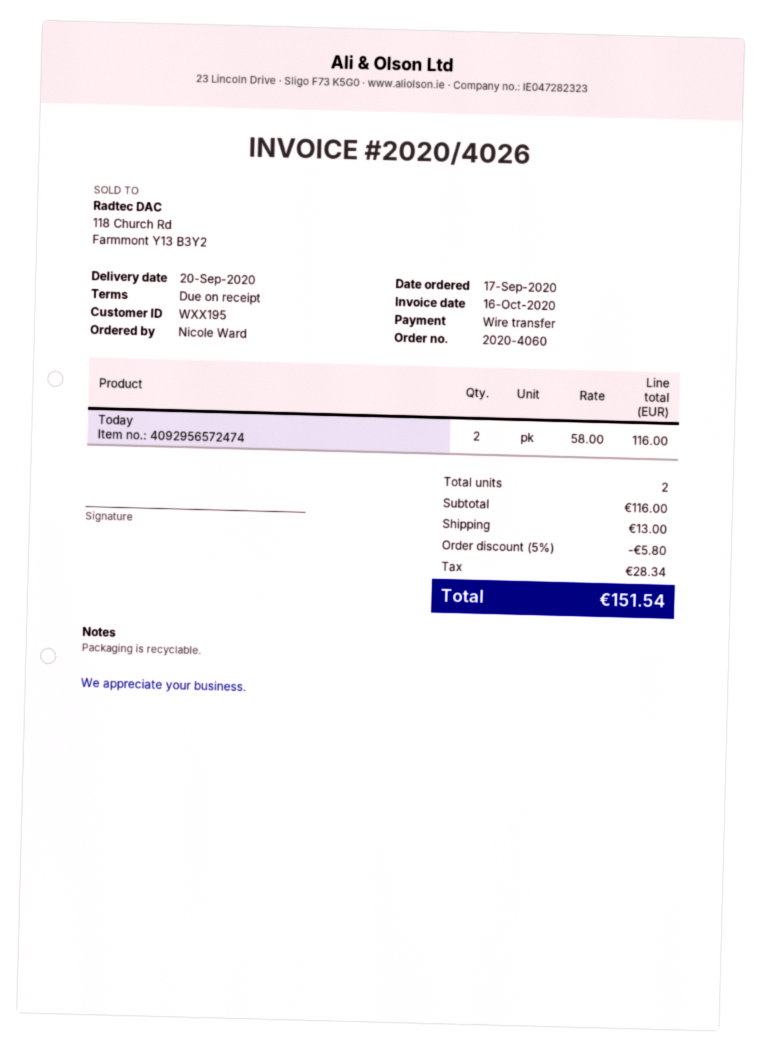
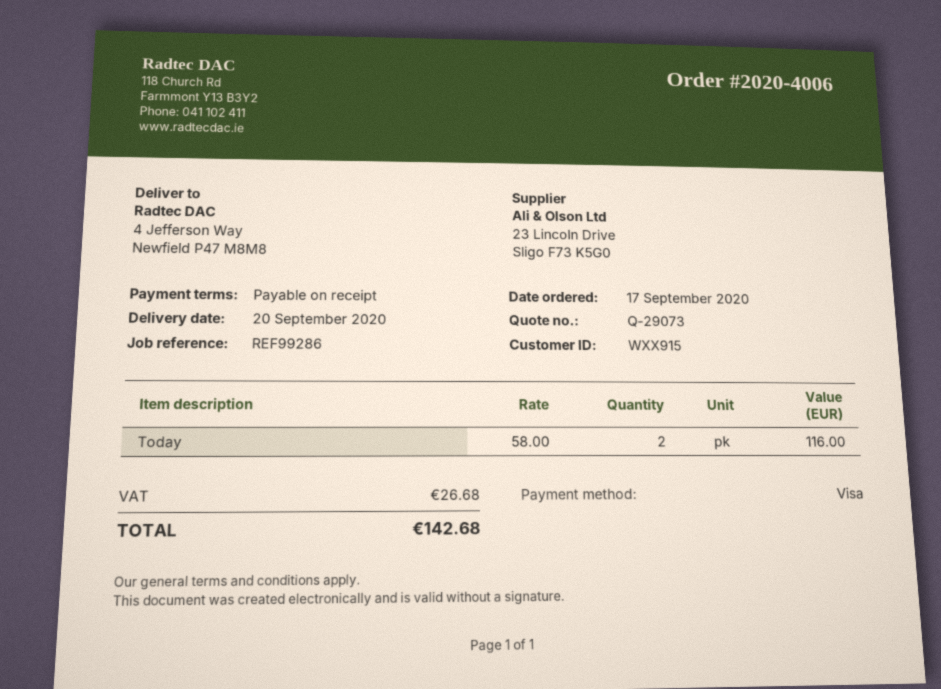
order number: 2020-4060 -> 2020-4006
customer number: WXX195 -> WXX915
payment method: bank transfer -> Visa
discount: 5% = 5.80 -> none
shipping: 13.00 -> none
tax: 28.34 -> 26.68
total: 151.54 -> 142.68

